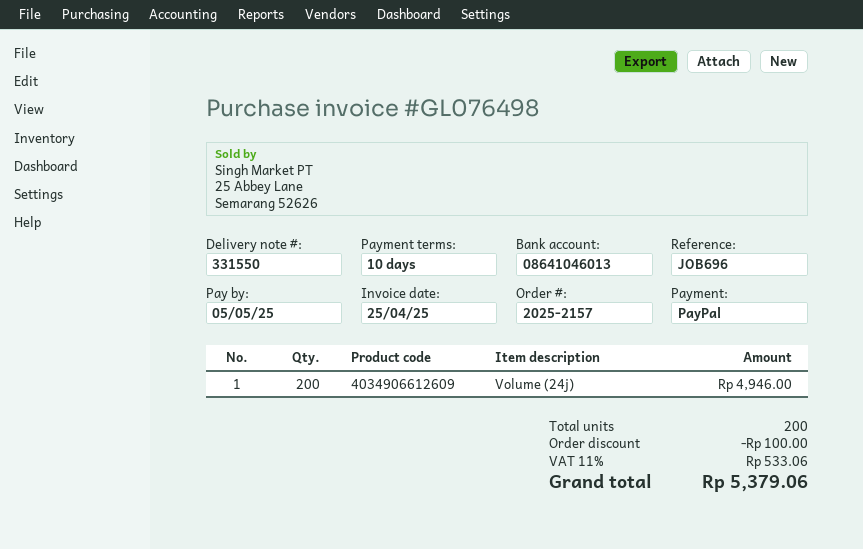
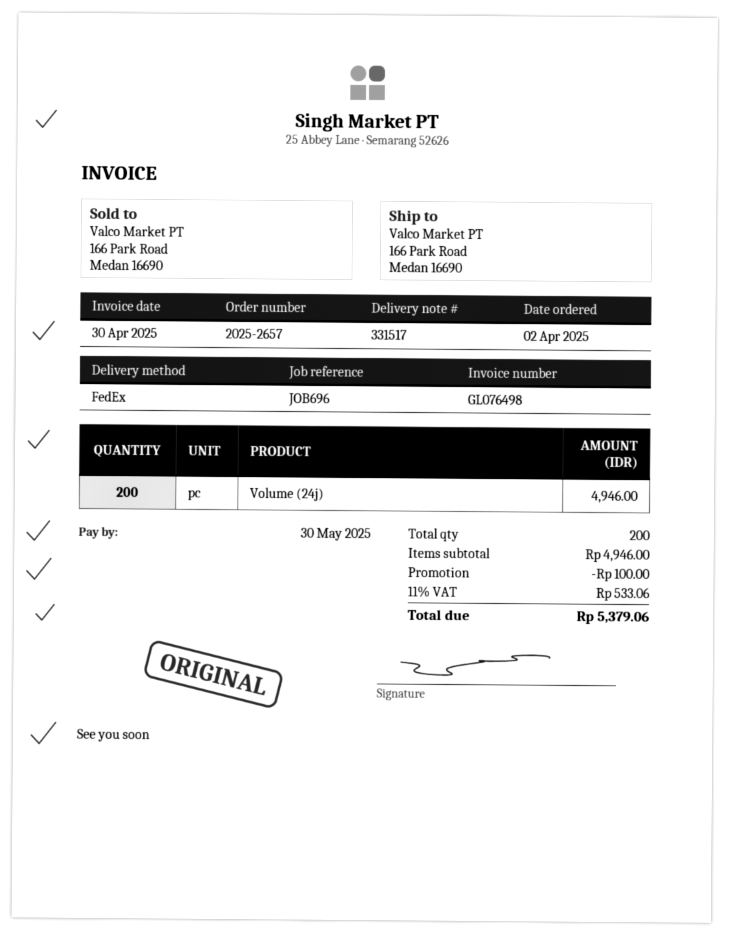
order number: 2025-2157 -> 2025-2657
delivery note number: 331550 -> 331517
invoice date: 2025-04-25 -> 2025-04-30
due date: 2025-05-05 -> 2025-05-30

